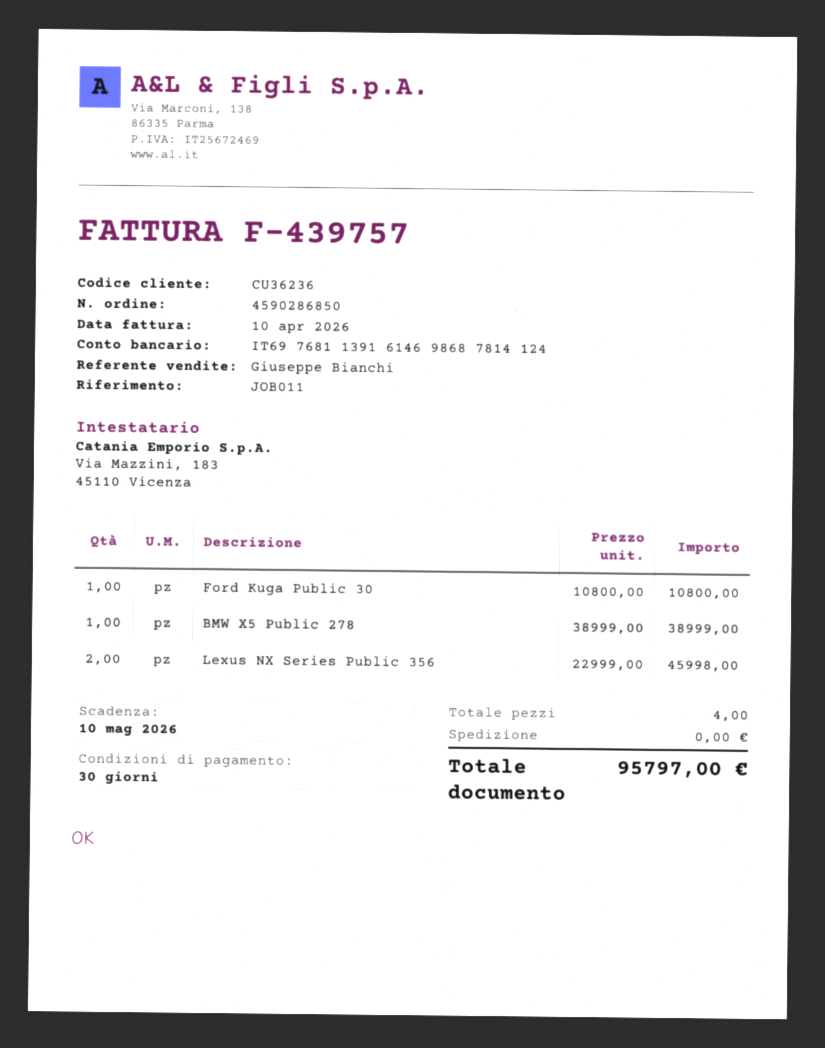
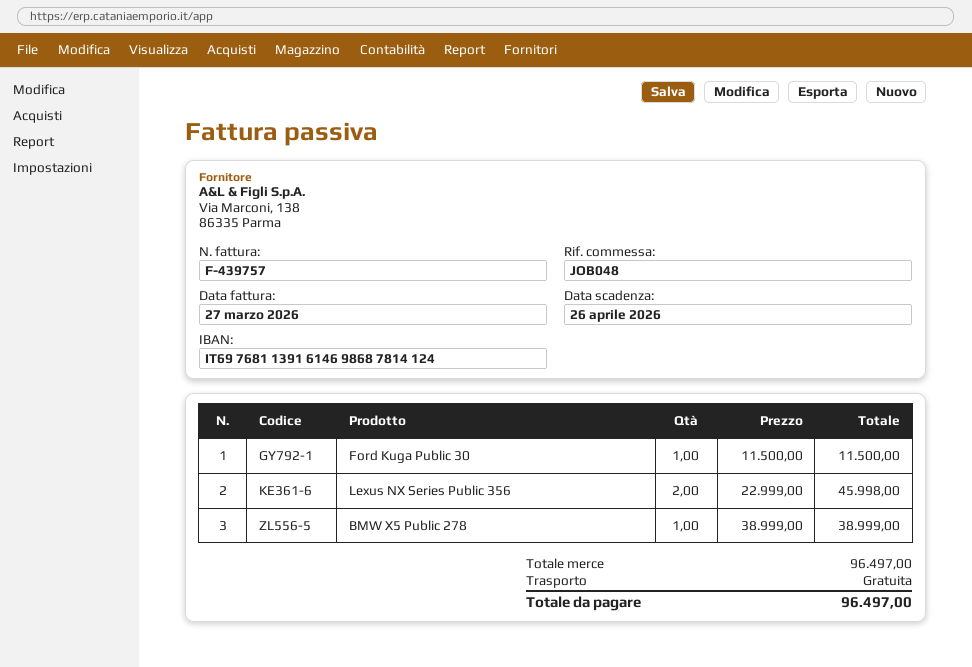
invoice date: 2026-04-10 -> 2026-03-27
due date: 2026-05-10 -> 2026-04-26
reference: JOB011 -> JOB048
Ford Kuga Public 30: 1 x 10800.00 = 10800.00 -> 1 x 11500.00 = 11500.00
total: 95797.00 -> 96497.00

